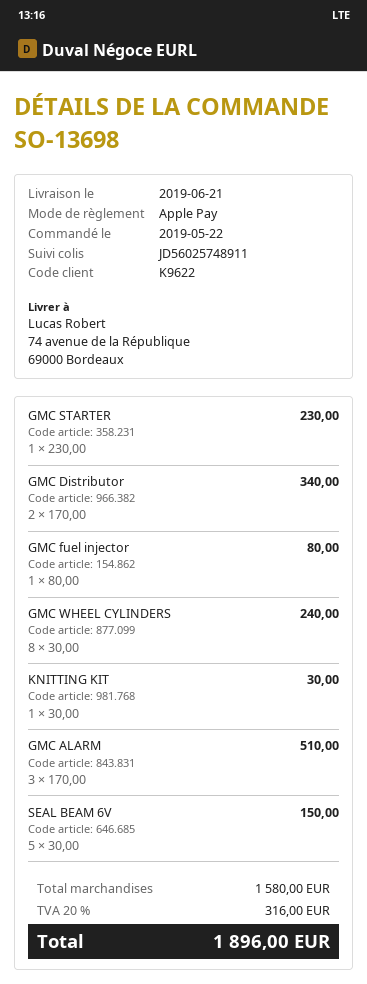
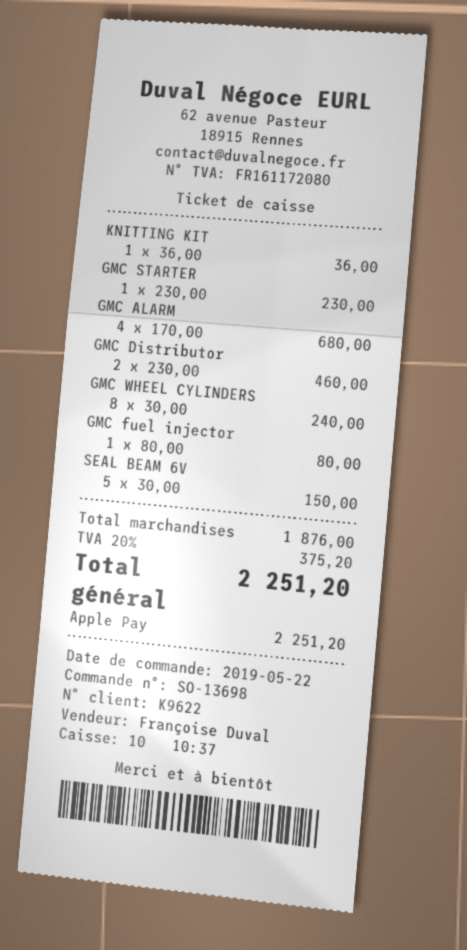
GMC Distributor: 2 x 170.00 = 340.00 -> 2 x 230.00 = 460.00
KNITTING KIT: 1 x 30.00 = 30.00 -> 1 x 36.00 = 36.00
GMC ALARM: 3 x 170.00 = 510.00 -> 4 x 170.00 = 680.00
subtotal: 1580.00 -> 1876.00
tax: 20% = 316.00 -> 20% = 375.20
total: 1896.00 -> 2251.20

